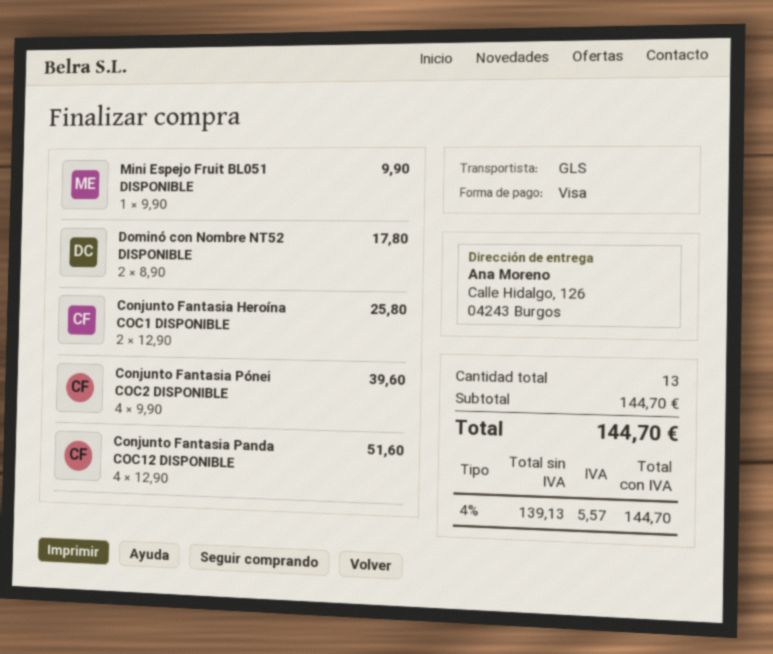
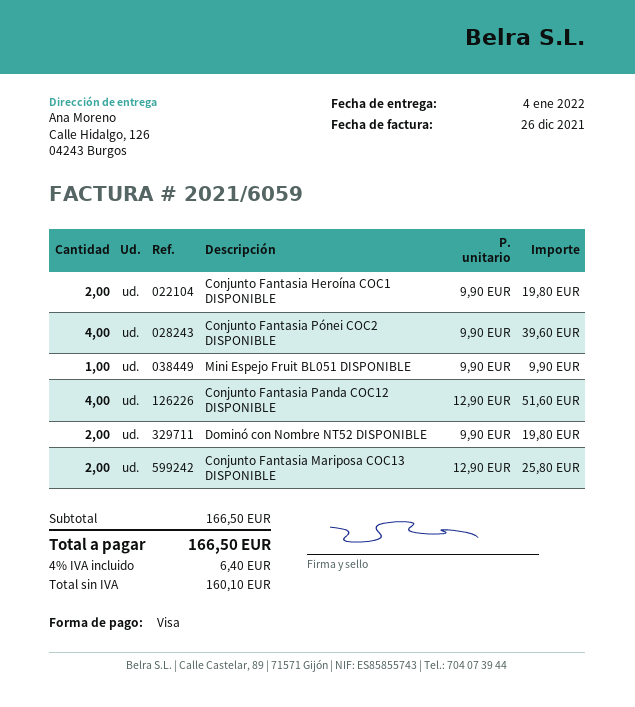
Dominó con Nombre NT52 DISPONIBLE: 2 x 8.90 = 17.80 -> 2 x 9.90 = 19.80
Conjunto Fantasia Heroína COC1 DISPONIBLE: 2 x 12.90 = 25.80 -> 2 x 9.90 = 19.80
Conjunto Fantasia Mariposa COC13 DISPONIBLE: none -> 2 x 12.90 = 25.80
subtotal: 144.70 -> 166.50
net: 139.13 -> 160.10
tax: 4% = 5.57 -> 4% = 6.40
total: 144.70 -> 166.50

